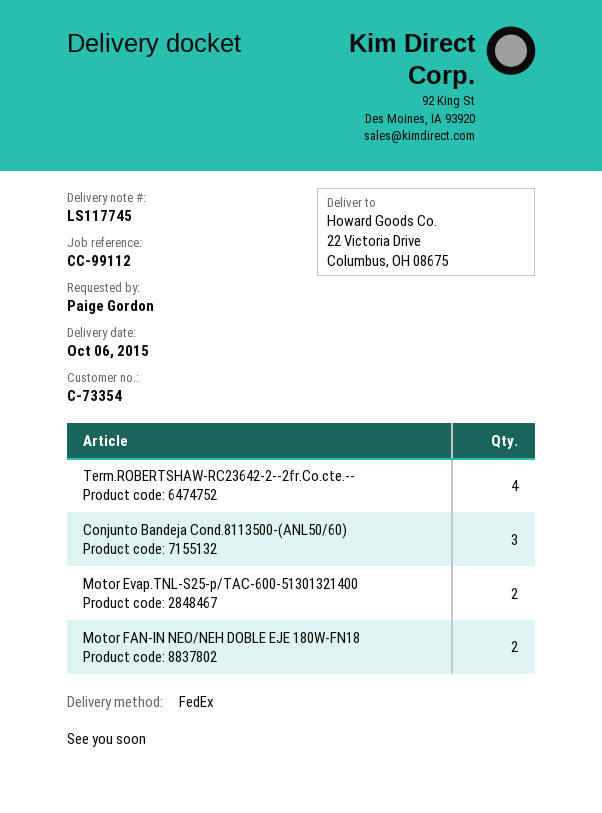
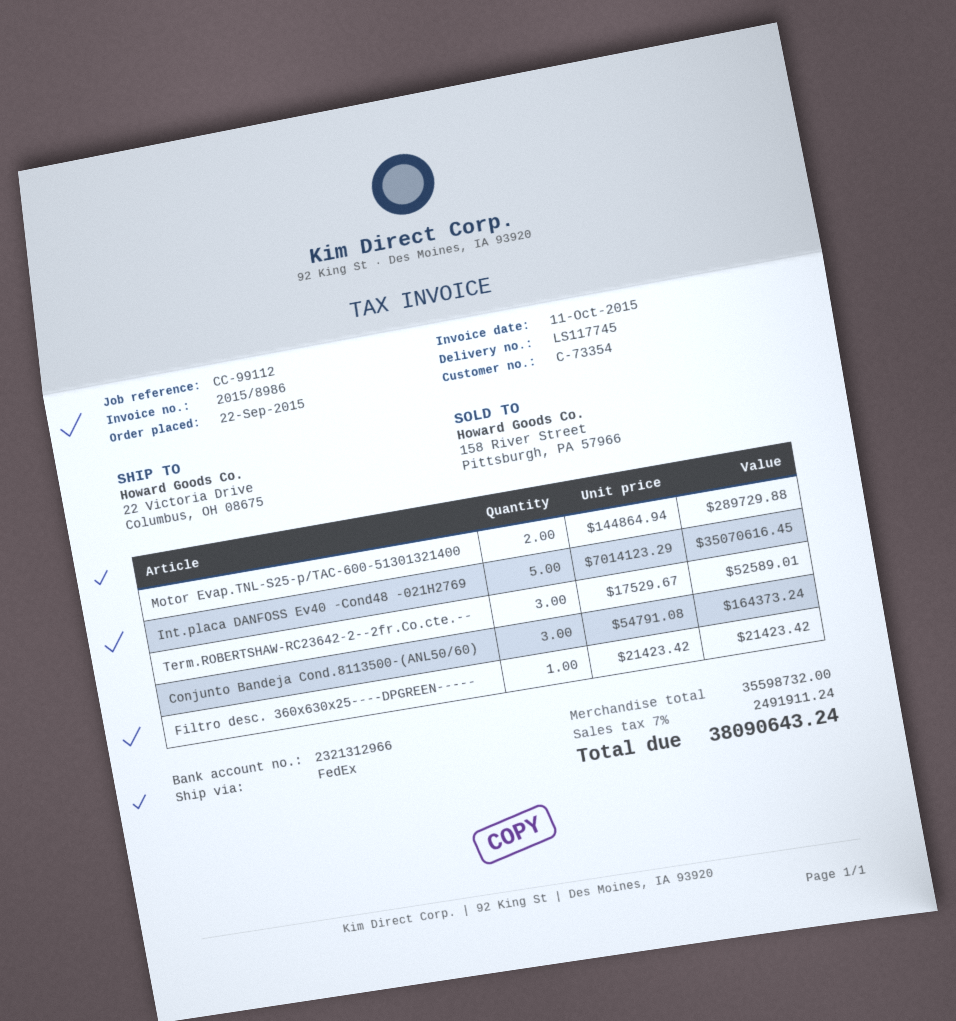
Term.ROBERTSHAW-RC23642-2--2fr.Co.cte.--: 4 -> 3
Motor FAN-IN NEO/NEH DOBLE EJE 180W-FN18: 2 -> none
Int.placa DANFOSS Ev40 -Cond48 -021H2769: none -> 5
Filtro desc. 360x630x25----DPGREEN-----: none -> 1

